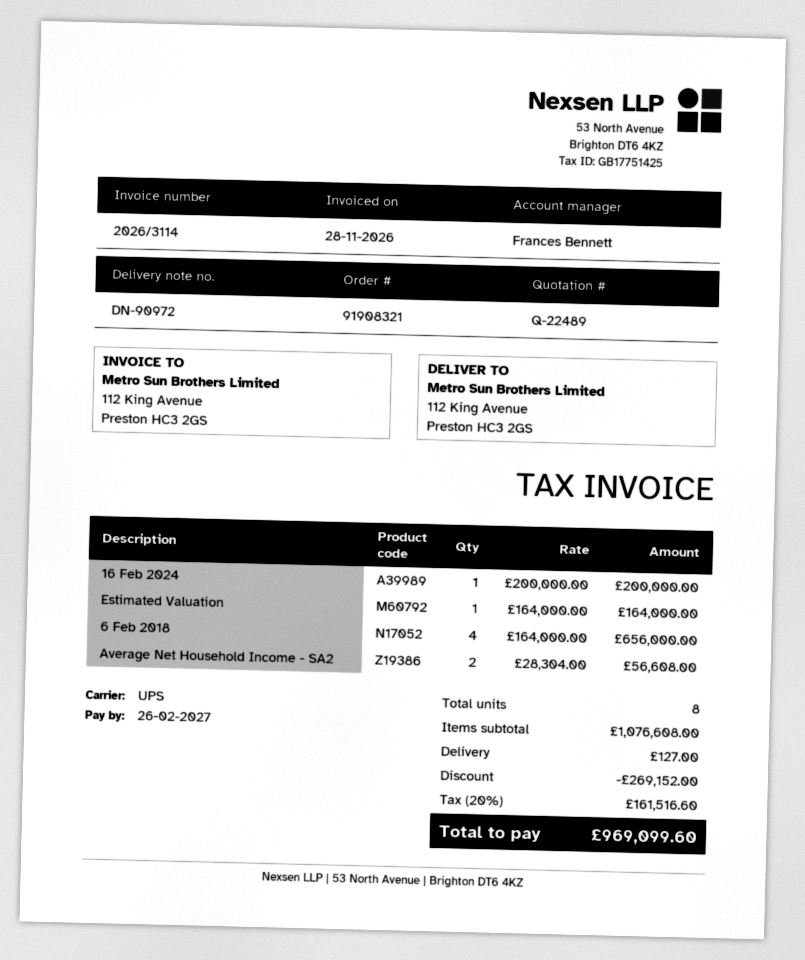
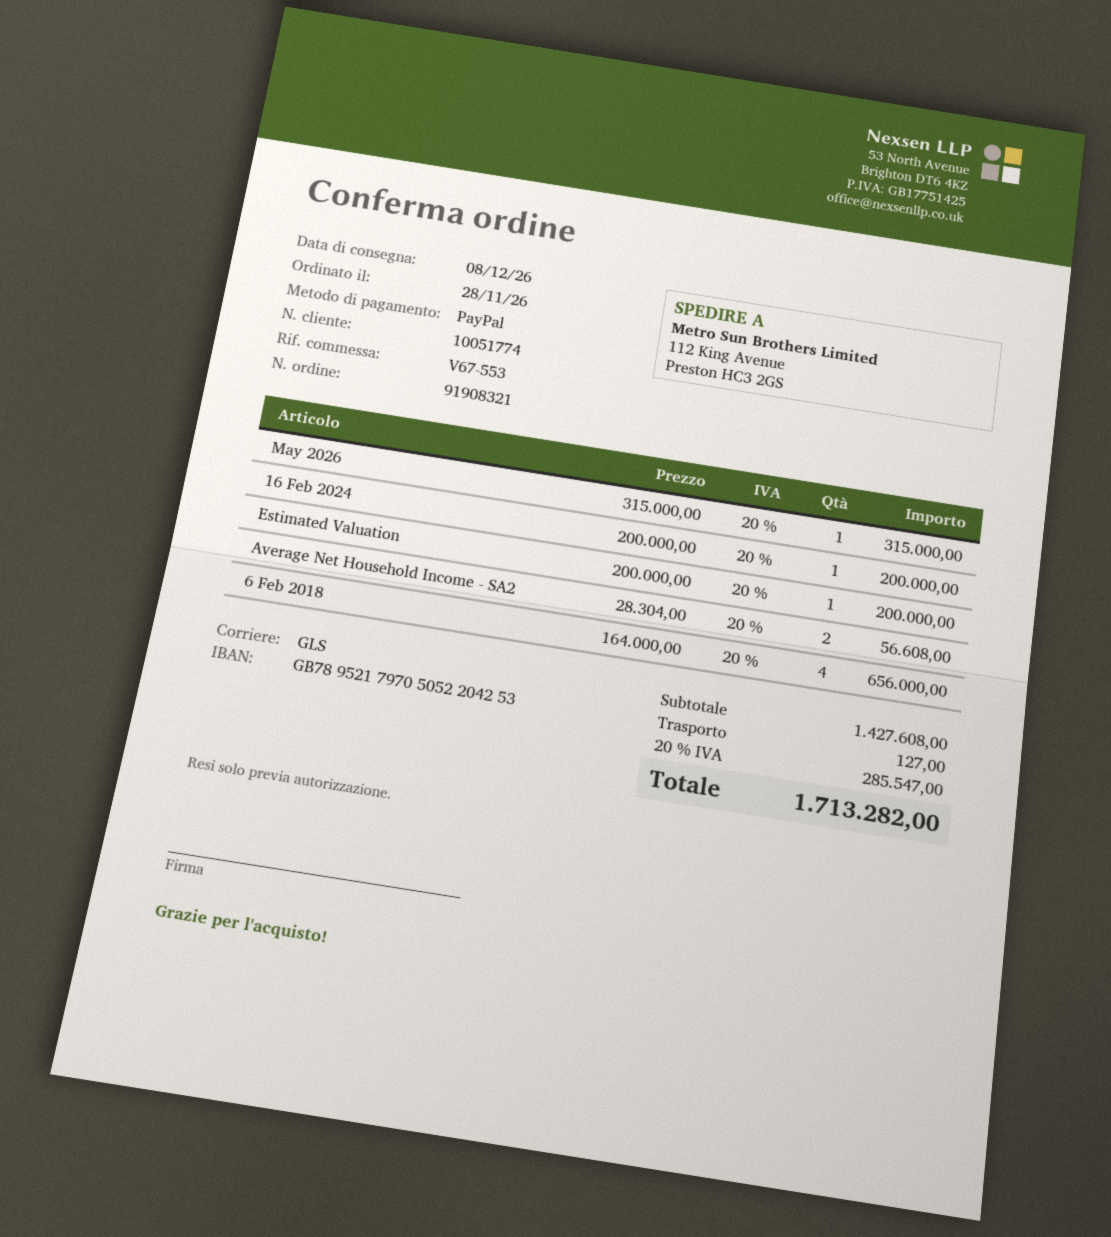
shipping method: UPS -> GLS
Estimated Valuation: 1 x 164000.00 = 164000.00 -> 1 x 200000.00 = 200000.00
May 2026: none -> 1 x 315000.00 = 315000.00
subtotal: 1076608.00 -> 1427608.00
discount: 269152.00 -> none
tax: 20% = 161516.60 -> 20% = 285547.00
total: 969099.60 -> 1713282.00

